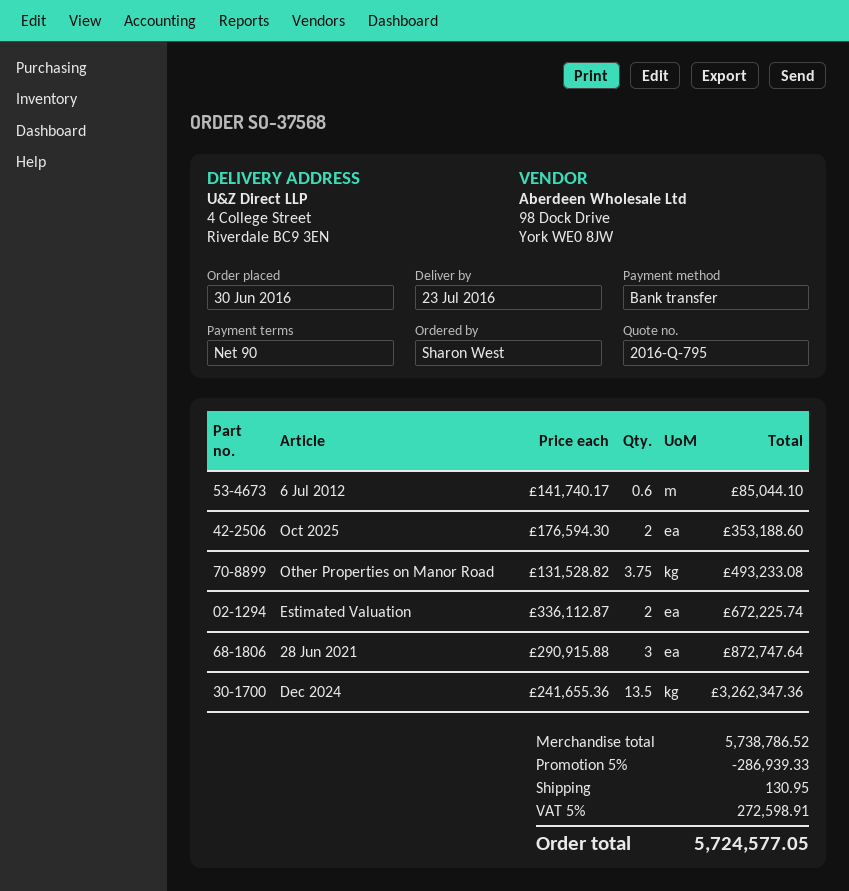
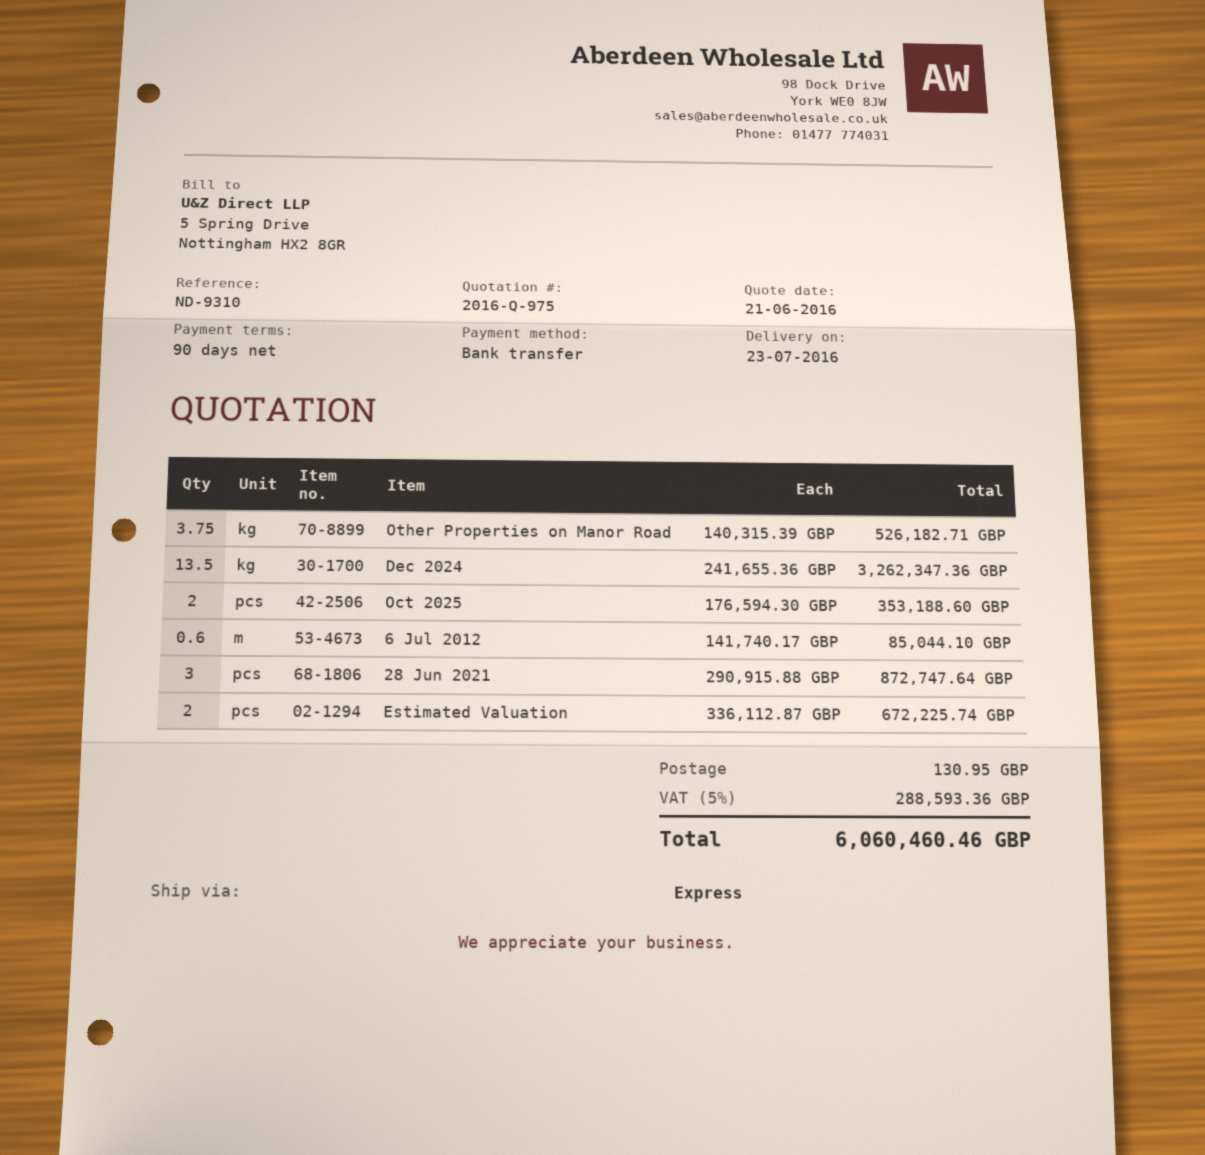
quote number: 2016-Q-795 -> 2016-Q-975
Other Properties on Manor Road: 3.75 x 131528.82 = 493233.08 -> 3.75 x 140315.39 = 526182.71
discount: 5% = 286939.33 -> none
tax: 5% = 272598.91 -> 5% = 288593.36
total: 5724577.05 -> 6060460.46

